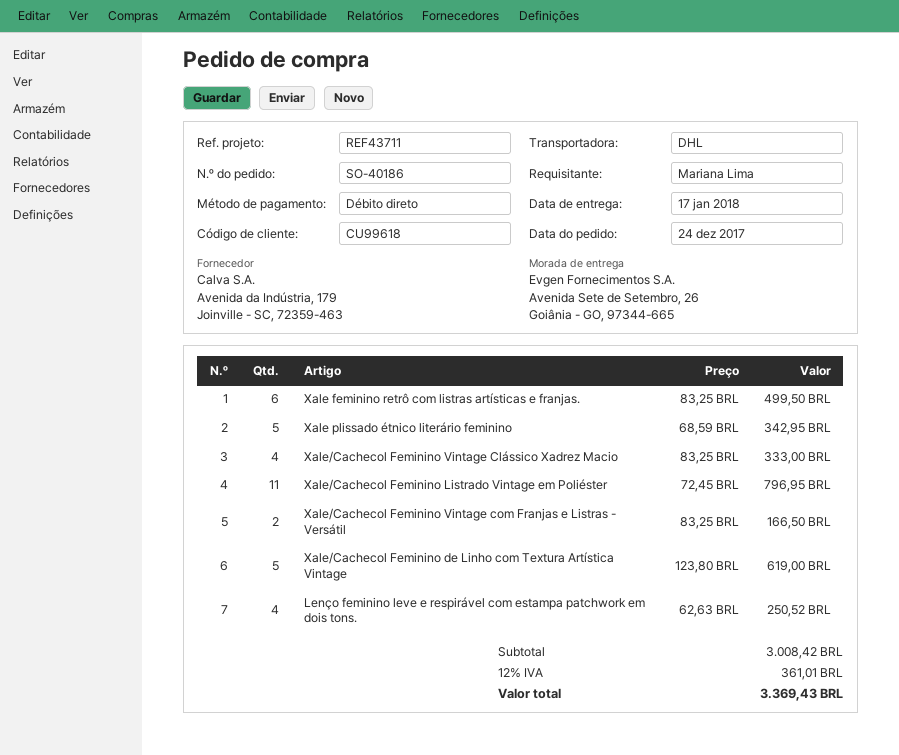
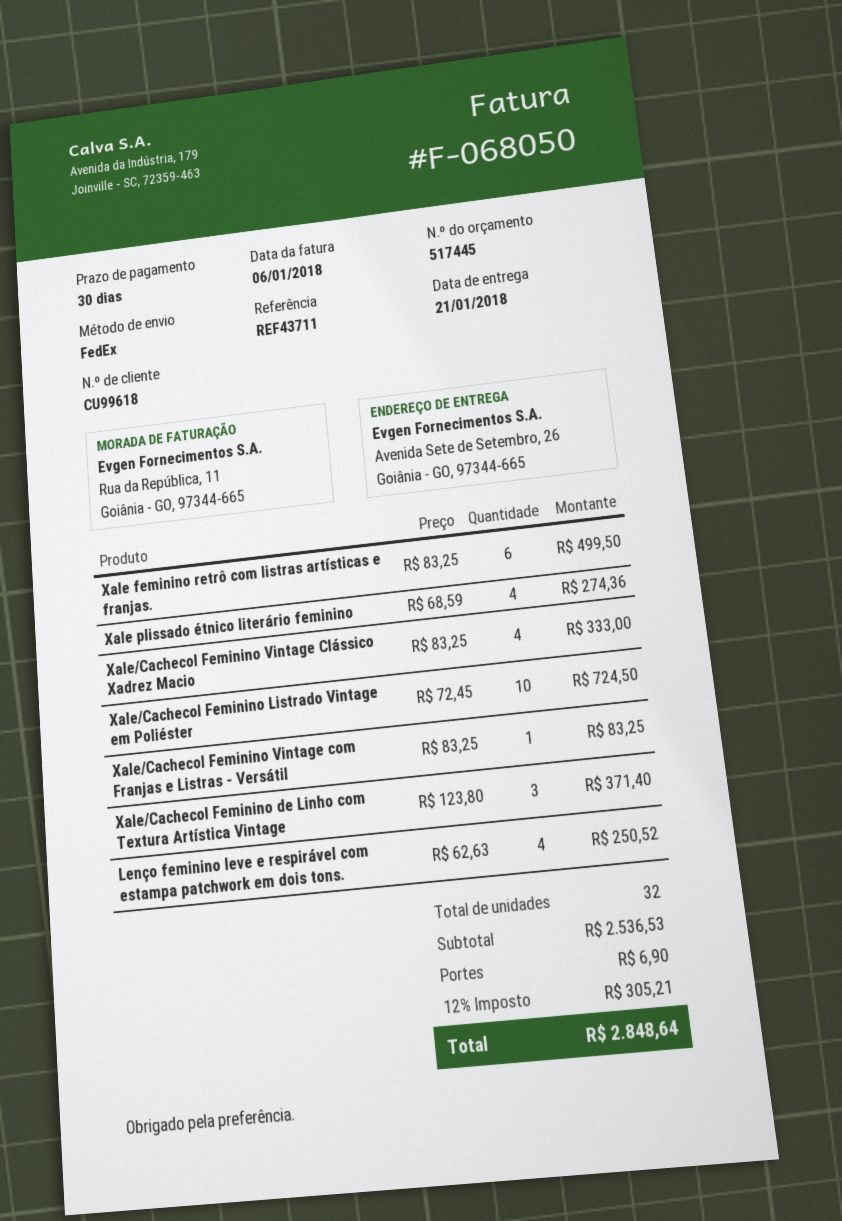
delivery date: 2018-01-17 -> 2018-01-21
shipping method: DHL -> FedEx
Xale plissado étnico literário feminino: 5 x 68.59 = 342.95 -> 4 x 68.59 = 274.36
Xale/Cachecol Feminino Listrado Vintage em Poliéster: 11 x 72.45 = 796.95 -> 10 x 72.45 = 724.50
Xale/Cachecol Feminino Vintage com Franjas e Listras - Versátil: 2 x 83.25 = 166.50 -> 1 x 83.25 = 83.25
Xale/Cachecol Feminino de Linho com Textura Artística Vintage: 5 x 123.80 = 619.00 -> 3 x 123.80 = 371.40
subtotal: 3008.42 -> 2536.53
shipping: none -> 6.90
tax: 12% = 361.01 -> 12% = 305.21
total: 3369.43 -> 2848.64

